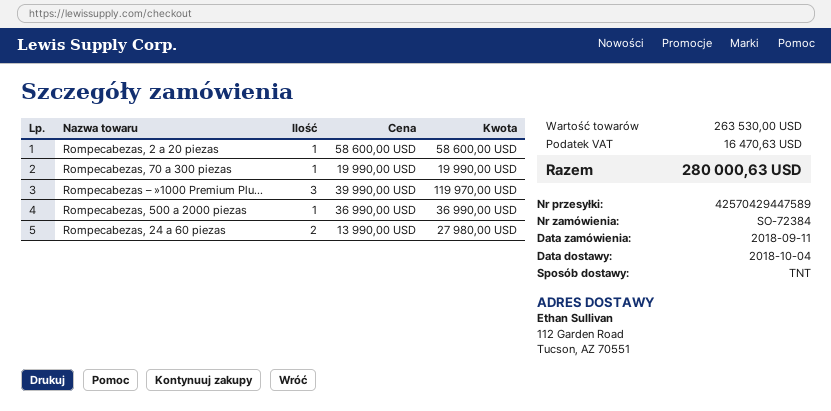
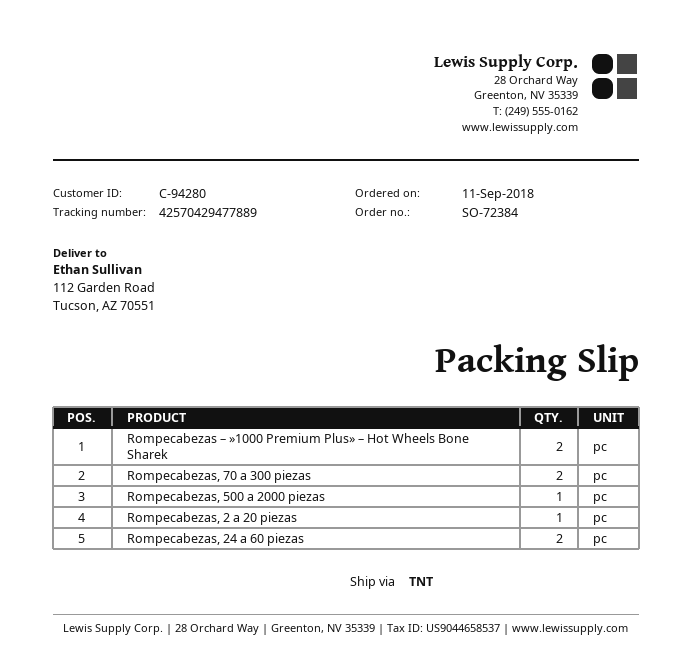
tracking number: 42570429447589 -> 42570429477889
Rompecabezas, 70 a 300 piezas: 1 -> 2
Rompecabezas – »1000 Premium Plu...: 3 -> 2

